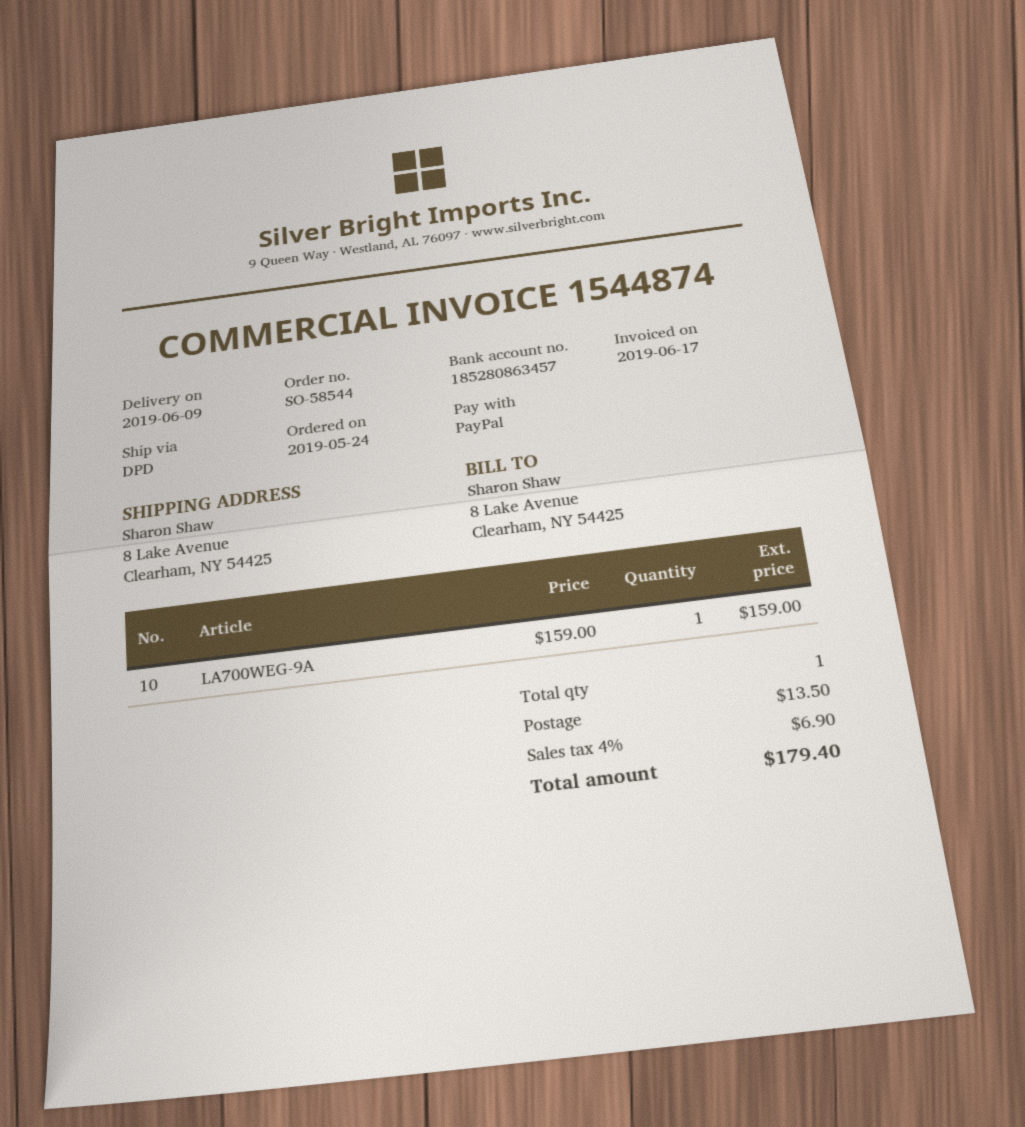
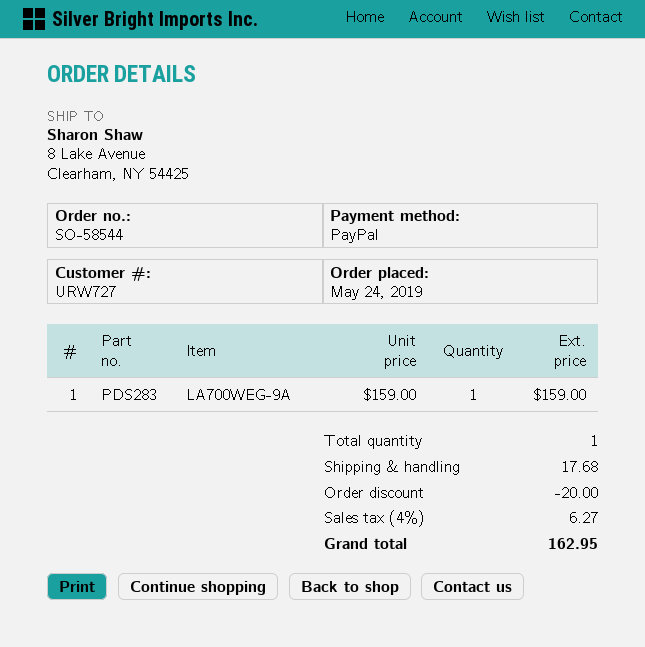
discount: none -> 20.00
shipping: 13.50 -> 17.68
tax: 4% = 6.90 -> 4% = 6.27
total: 179.40 -> 162.95

